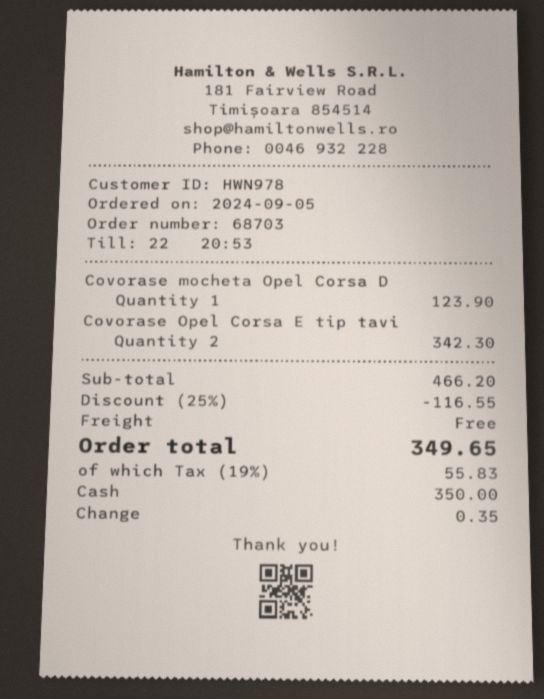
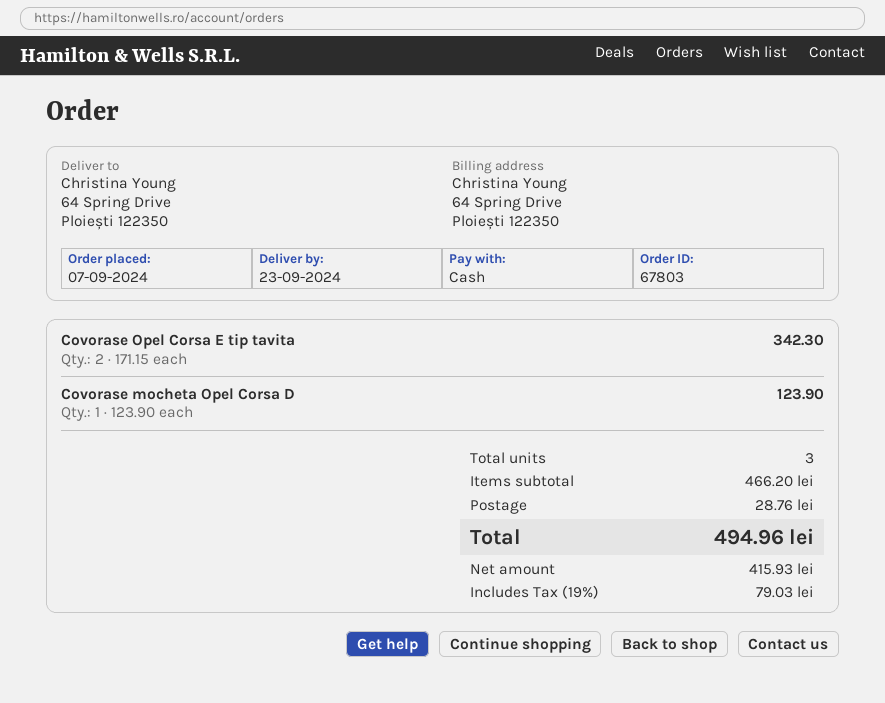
order number: 68703 -> 67803
order date: 2024-09-05 -> 2024-09-07
discount: 25% = 116.55 -> none
shipping: 0.00 -> 28.76
tax: 19% = 55.83 -> 19% = 79.03
total: 349.65 -> 494.96

